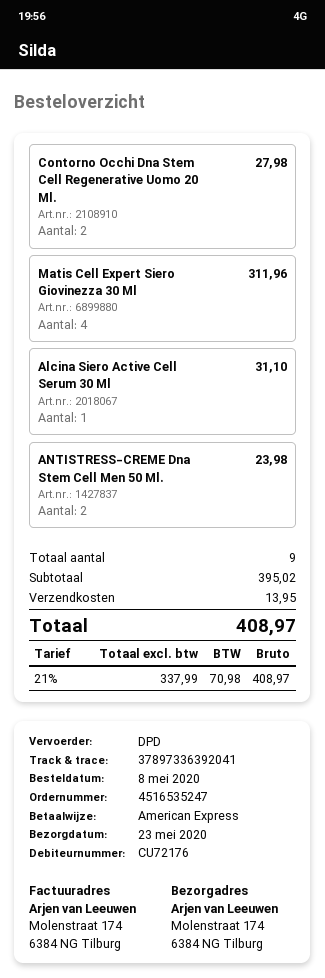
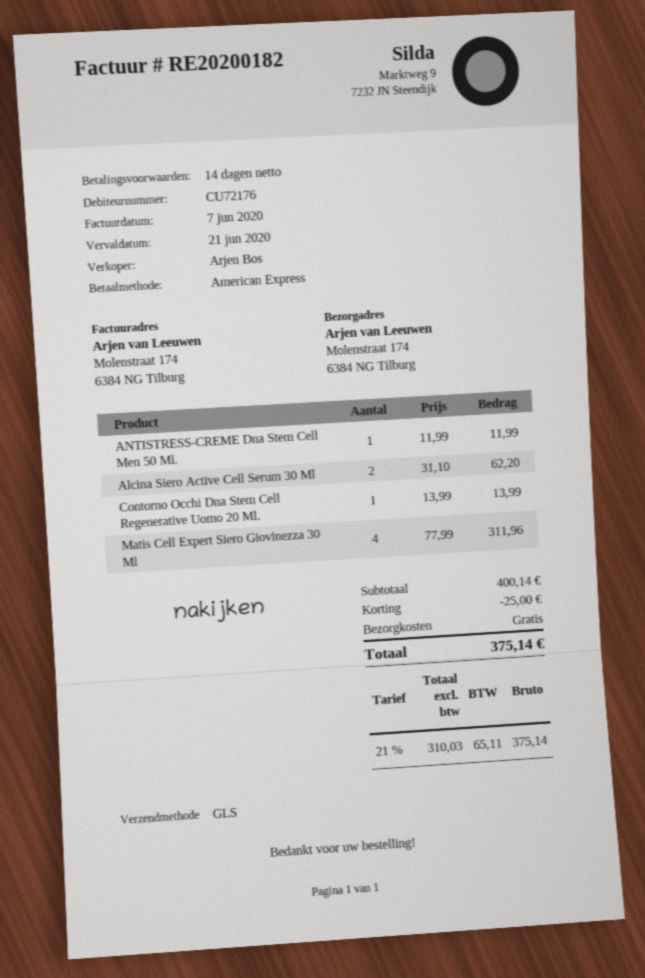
shipping method: DPD -> GLS
Contorno Occhi Dna Stem Cell Regenerative Uomo 20 Ml.: 2 for 27.98 -> 1 for 13.99
Alcina Siero Active Cell Serum 30 Ml: 1 for 31.10 -> 2 for 62.20
ANTISTRESS-CREME Dna Stem Cell Men 50 Ml.: 2 for 23.98 -> 1 for 11.99
subtotal: 395.02 -> 400.14
discount: none -> 25.00
shipping: 13.95 -> 0.00
net: 337.99 -> 310.03
tax: 21% = 70.98 -> 21% = 65.11
total: 408.97 -> 375.14

